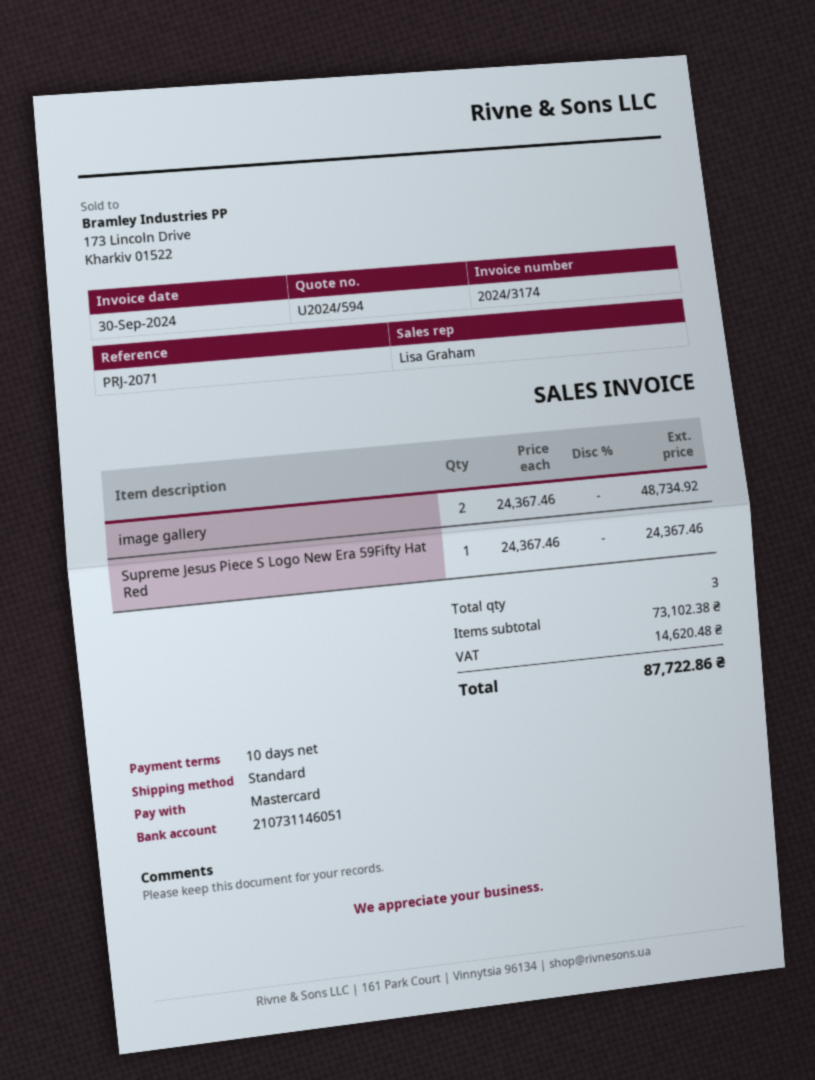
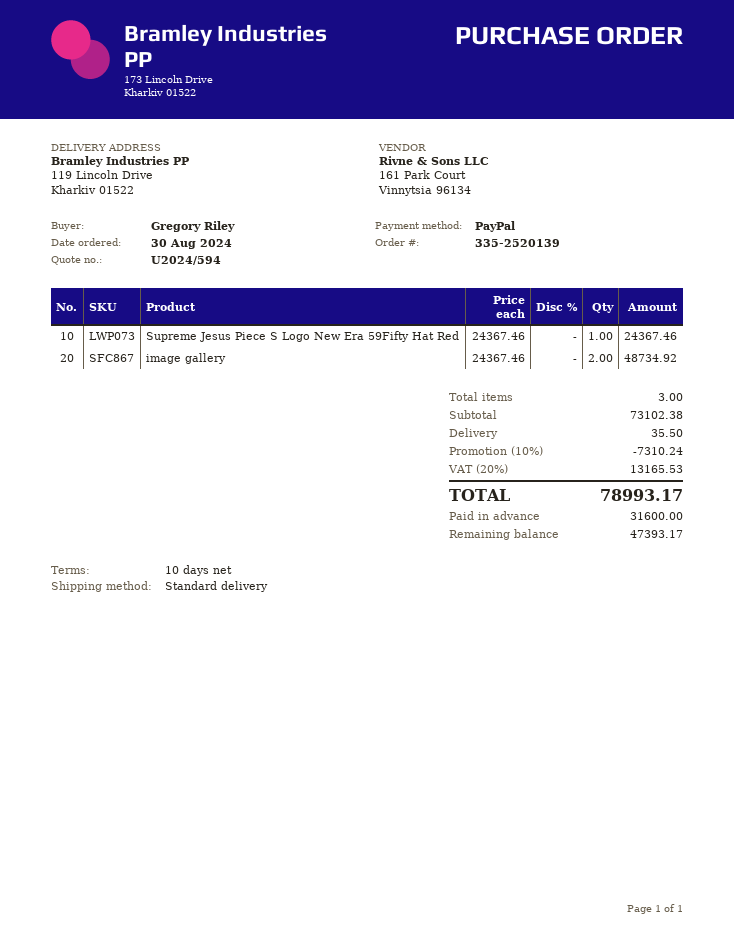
payment method: Mastercard -> PayPal
discount: none -> 10% = 7310.24
shipping: none -> 35.50
tax: 14620.48 -> 13165.53
total: 87722.86 -> 78993.17

